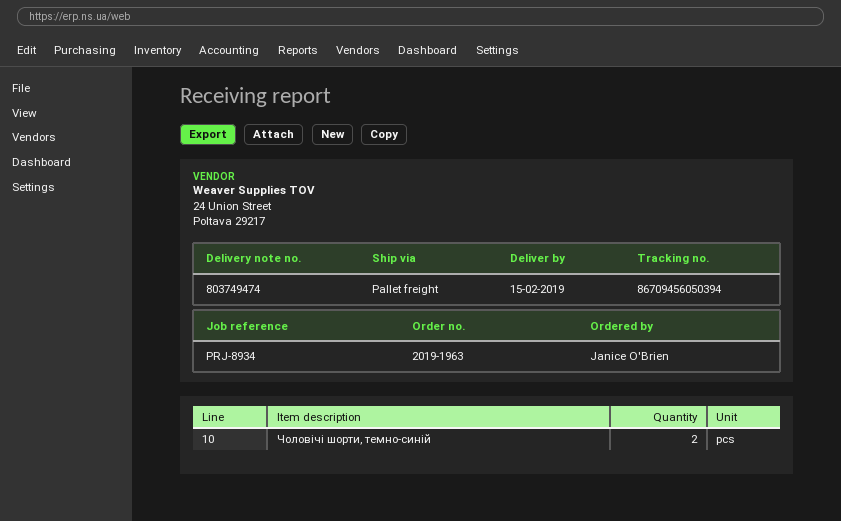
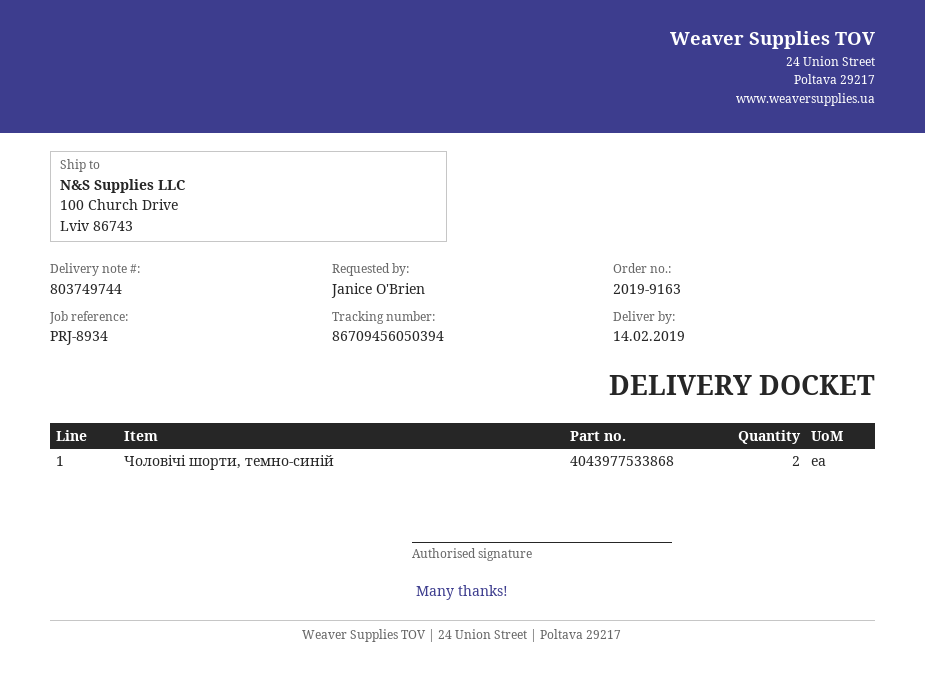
order number: 2019-1963 -> 2019-9163
delivery note number: 803749474 -> 803749744
delivery date: 2019-02-15 -> 2019-02-14

